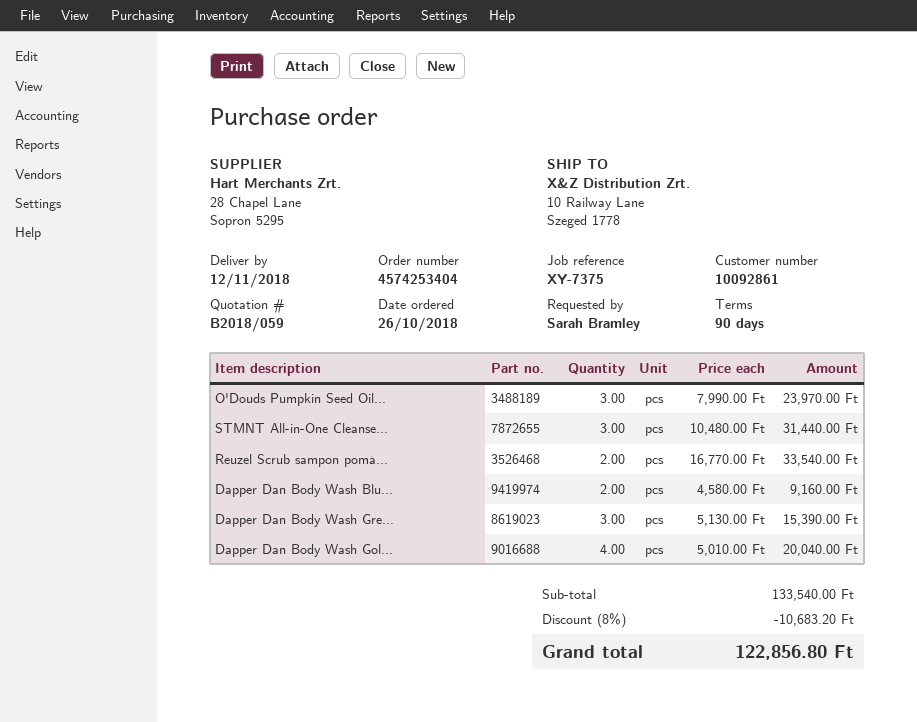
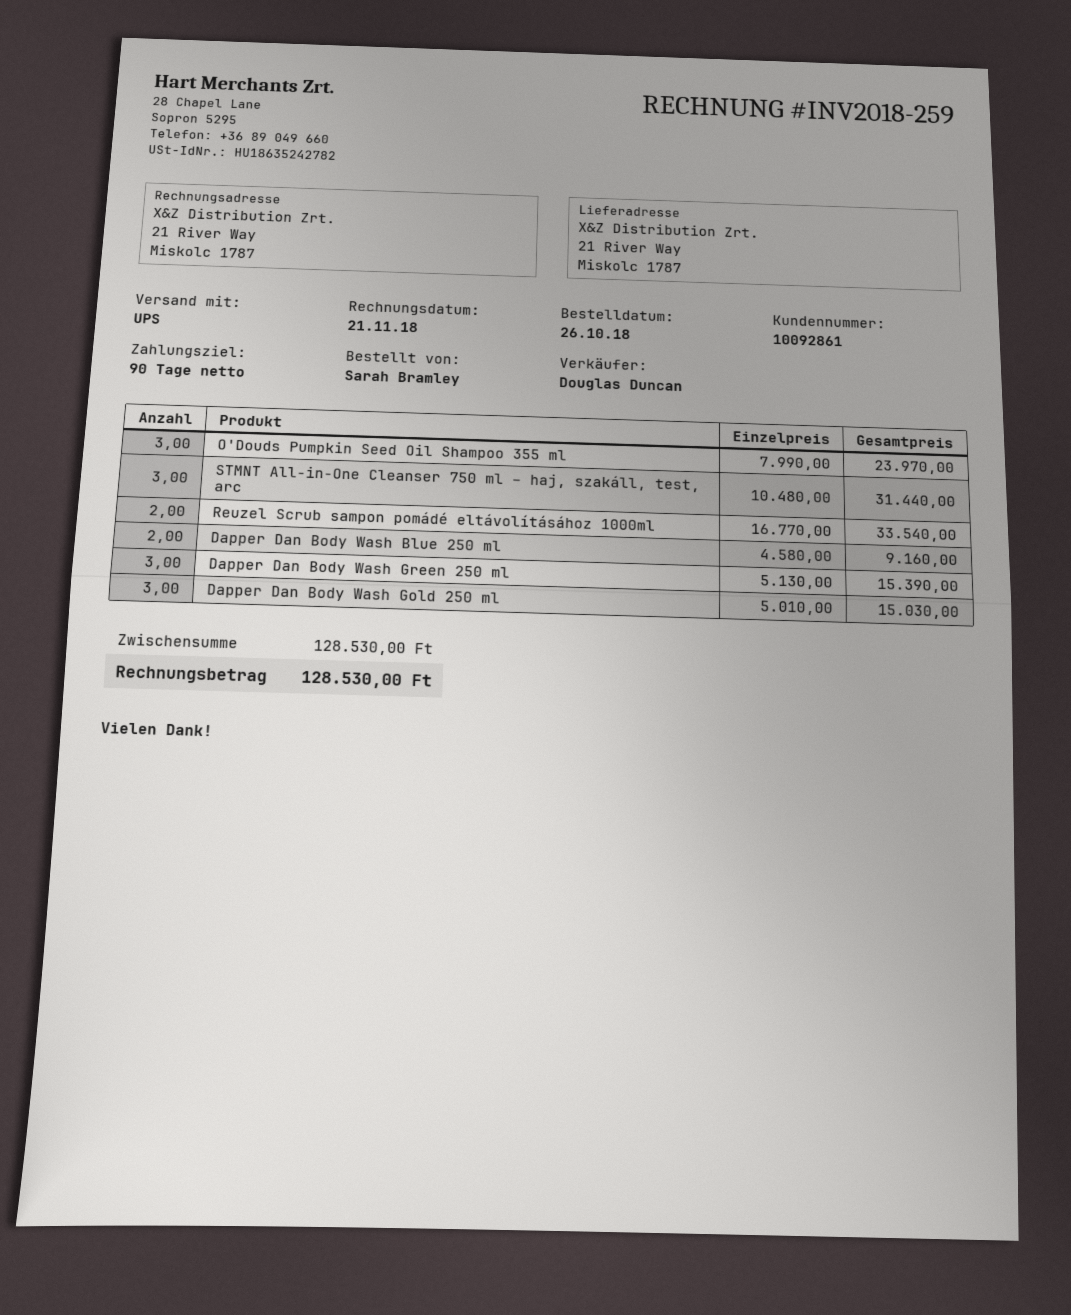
ship to: 10 Railway Lane, Szeged 1778 -> 21 River Way, Miskolc 1787
Dapper Dan Body Wash Gol...: 4 x 5010.00 = 20040.00 -> 3 x 5010.00 = 15030.00
subtotal: 133540.00 -> 128530.00
discount: 8% = 10683.20 -> none
total: 122856.80 -> 128530.00

